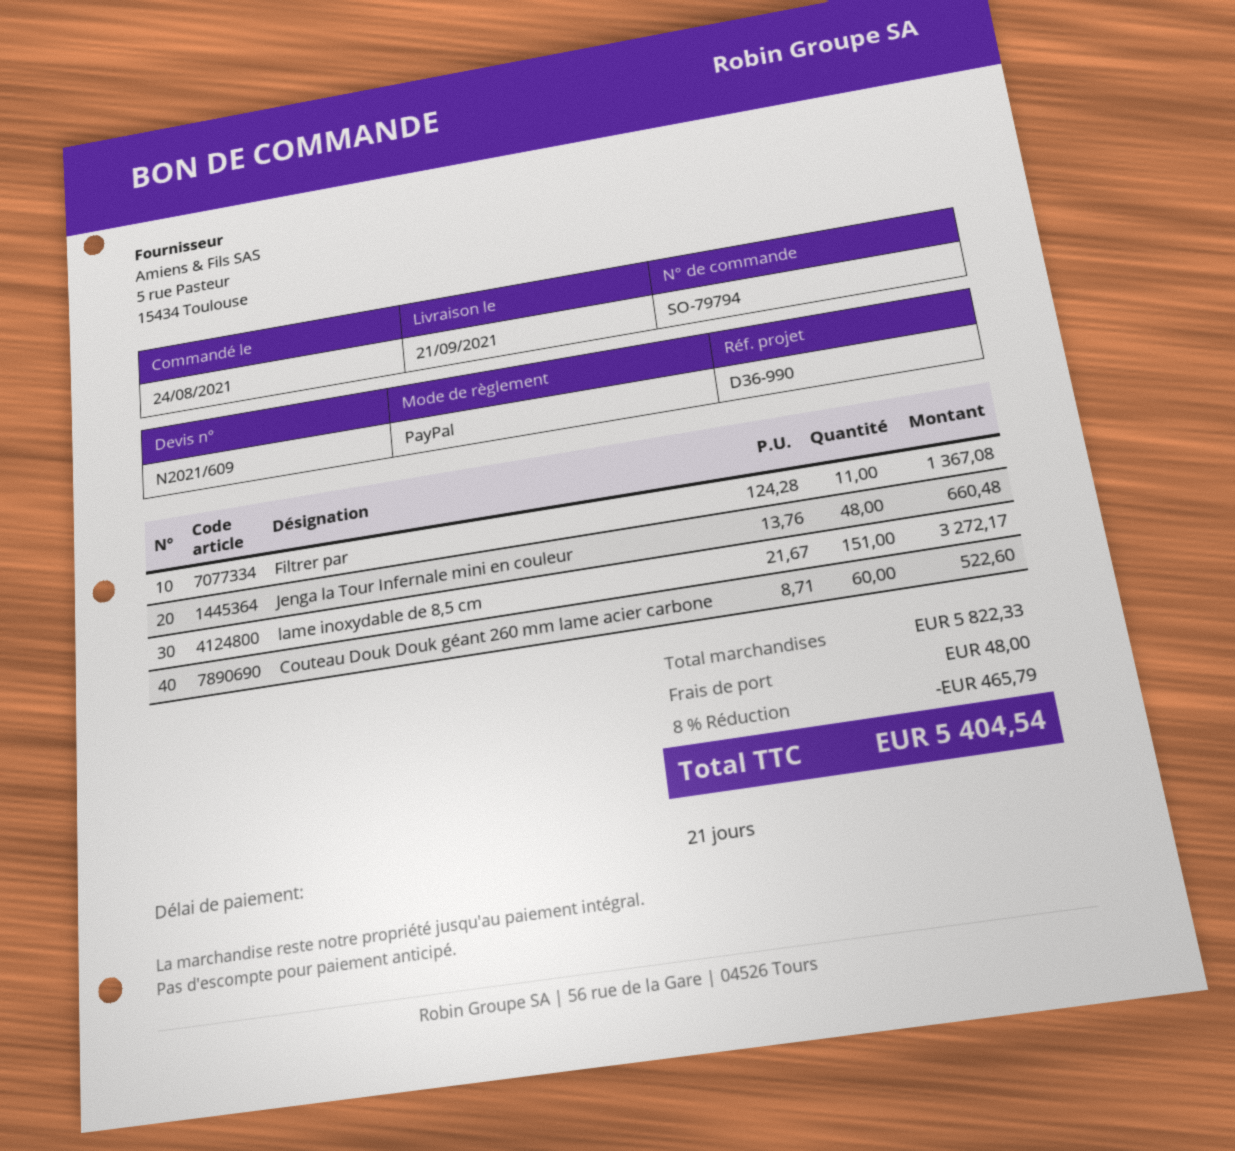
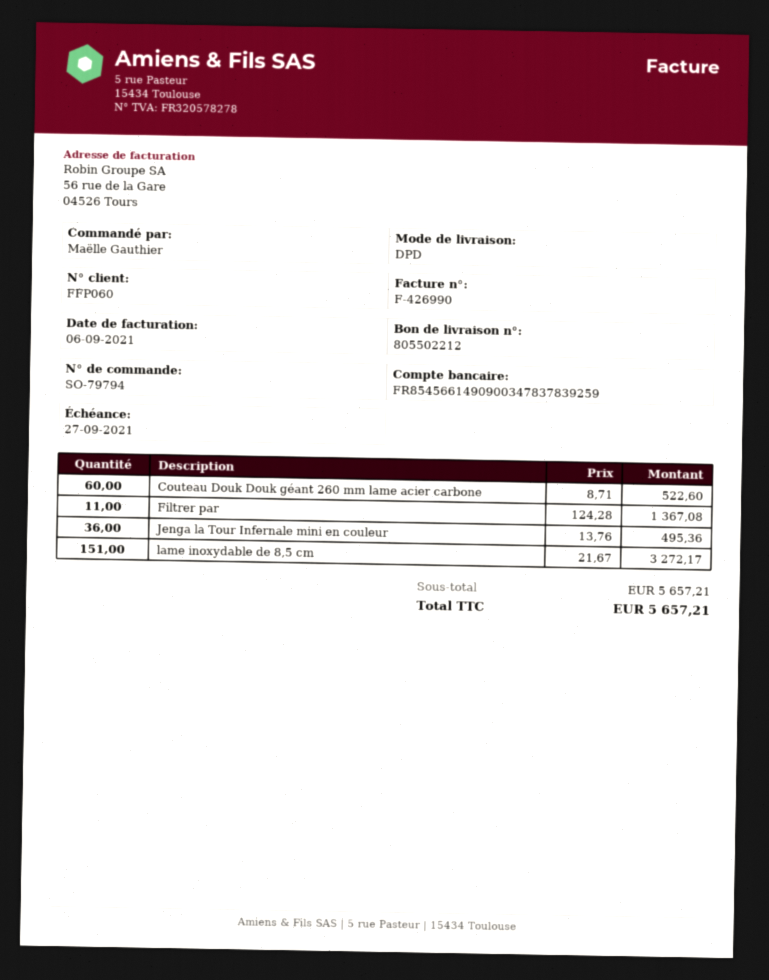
Jenga la Tour Infernale mini en couleur: 48 x 13.76 = 660.48 -> 36 x 13.76 = 495.36
subtotal: 5822.33 -> 5657.21
discount: 8% = 465.79 -> none
shipping: 48.00 -> none
total: 5404.54 -> 5657.21

